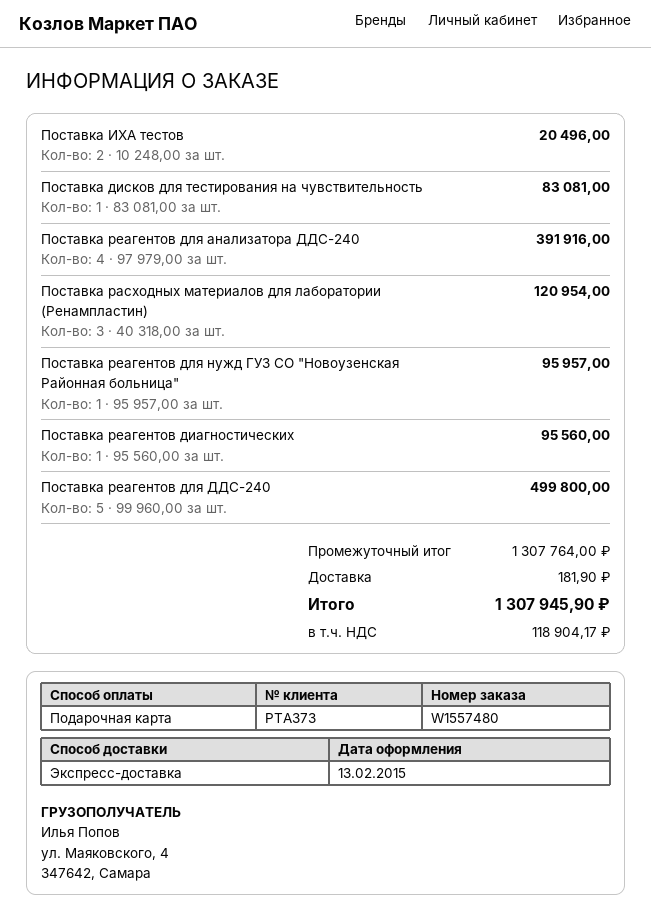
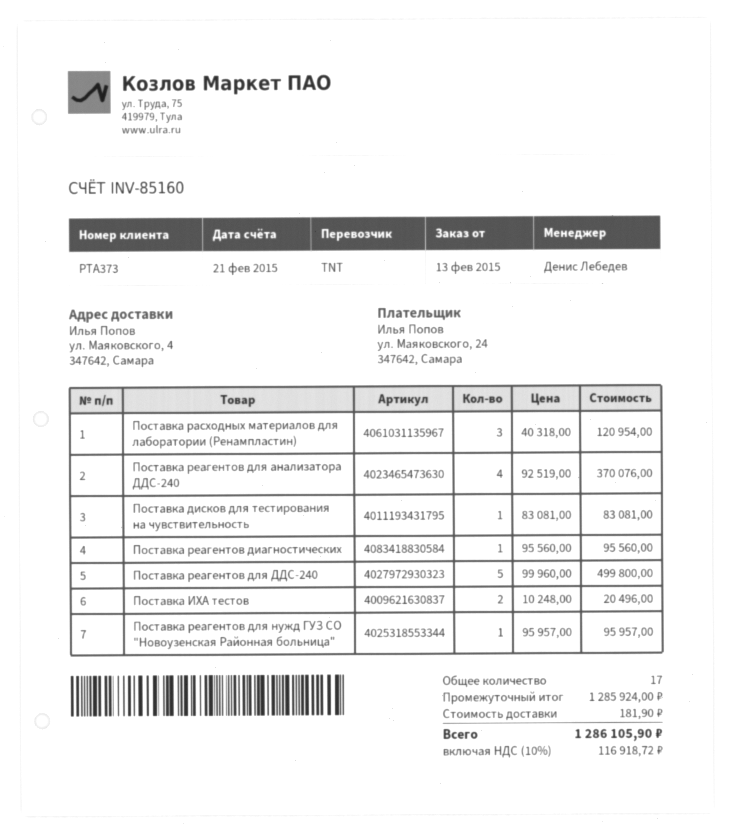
shipping method: express -> TNT
Поставка реагентов для анализатора ДДС-240: 4 x 97979.00 = 391916.00 -> 4 x 92519.00 = 370076.00
subtotal: 1307764.00 -> 1285924.00
tax: 118904.17 -> 116918.72
total: 1307945.90 -> 1286105.90

